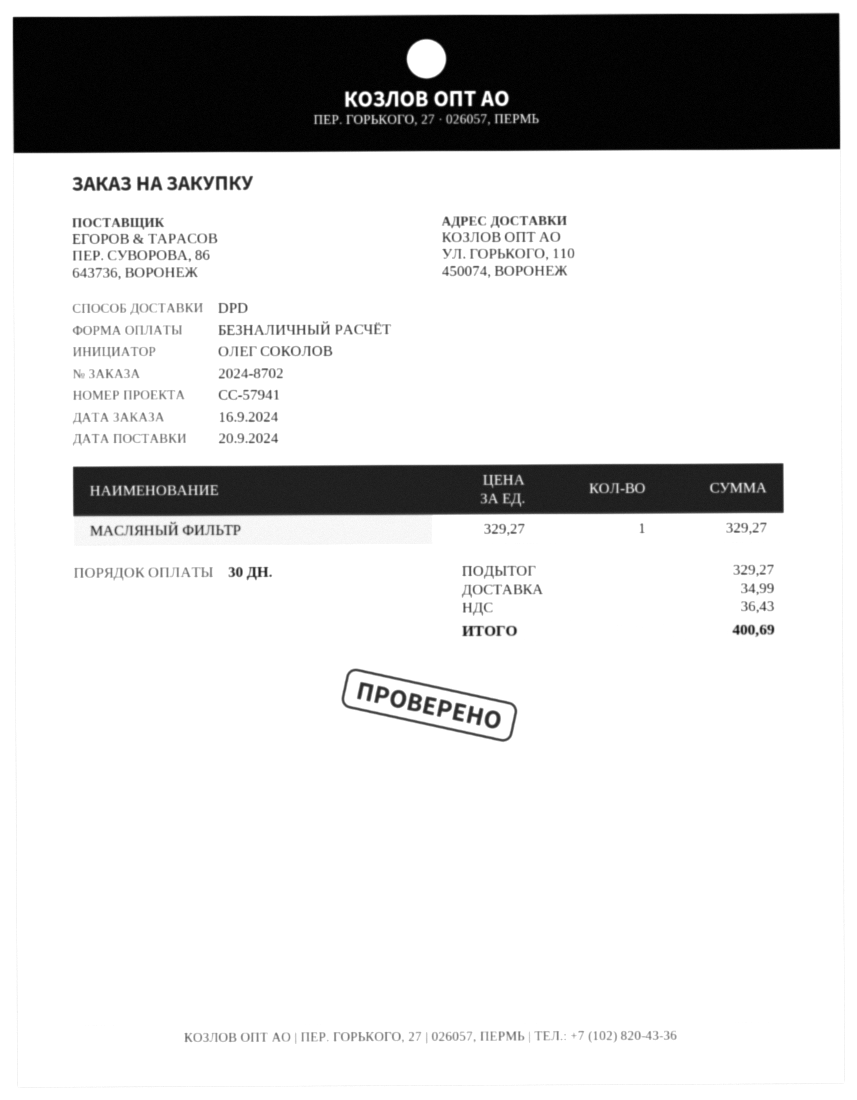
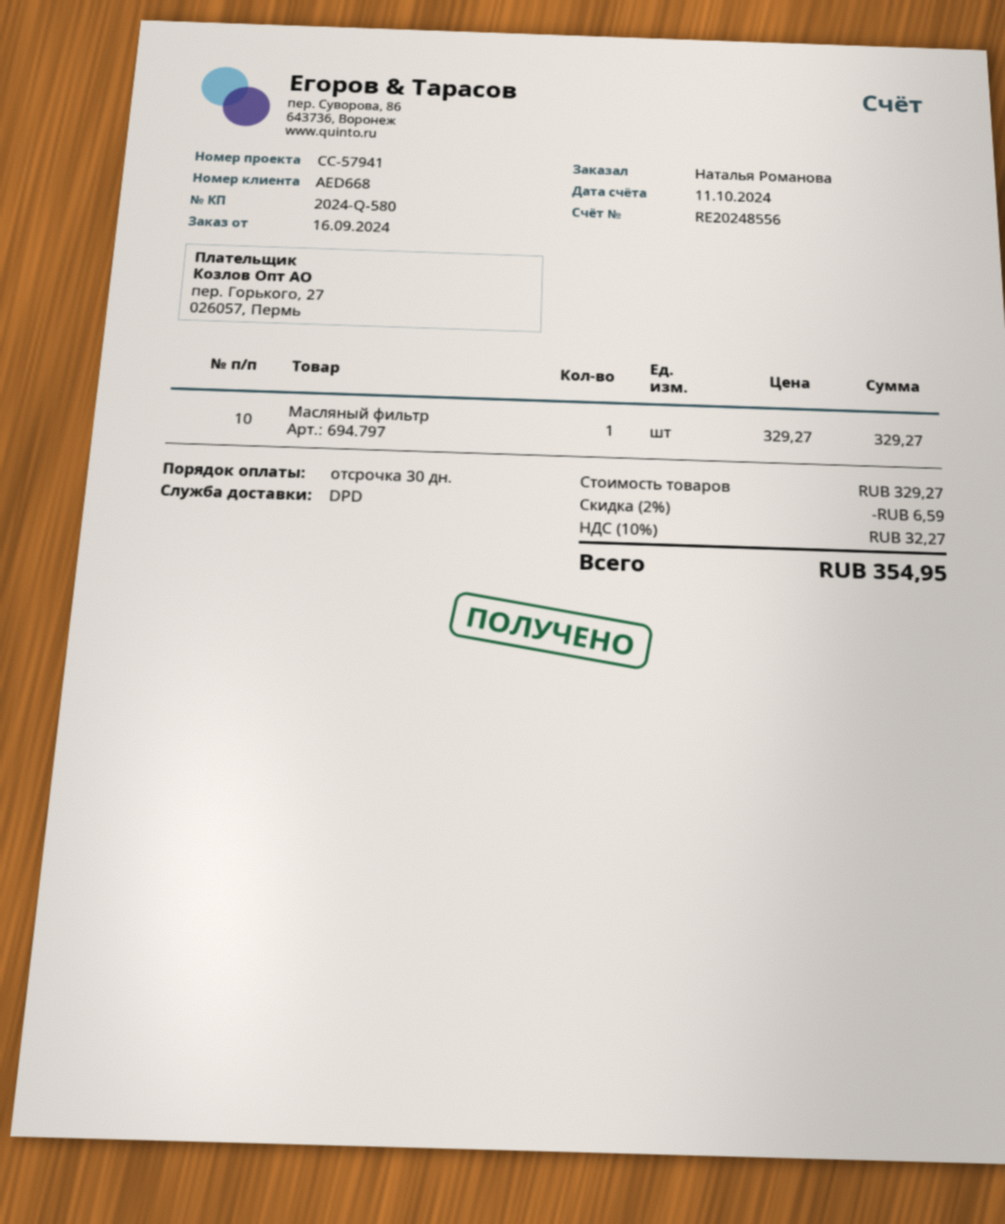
ordered by: ОЛЕГ СОКОЛОВ -> Наталья Романова
discount: none -> 2% = 6.59
shipping: 34.99 -> none
tax: 36.43 -> 32.27
total: 400.69 -> 354.95

